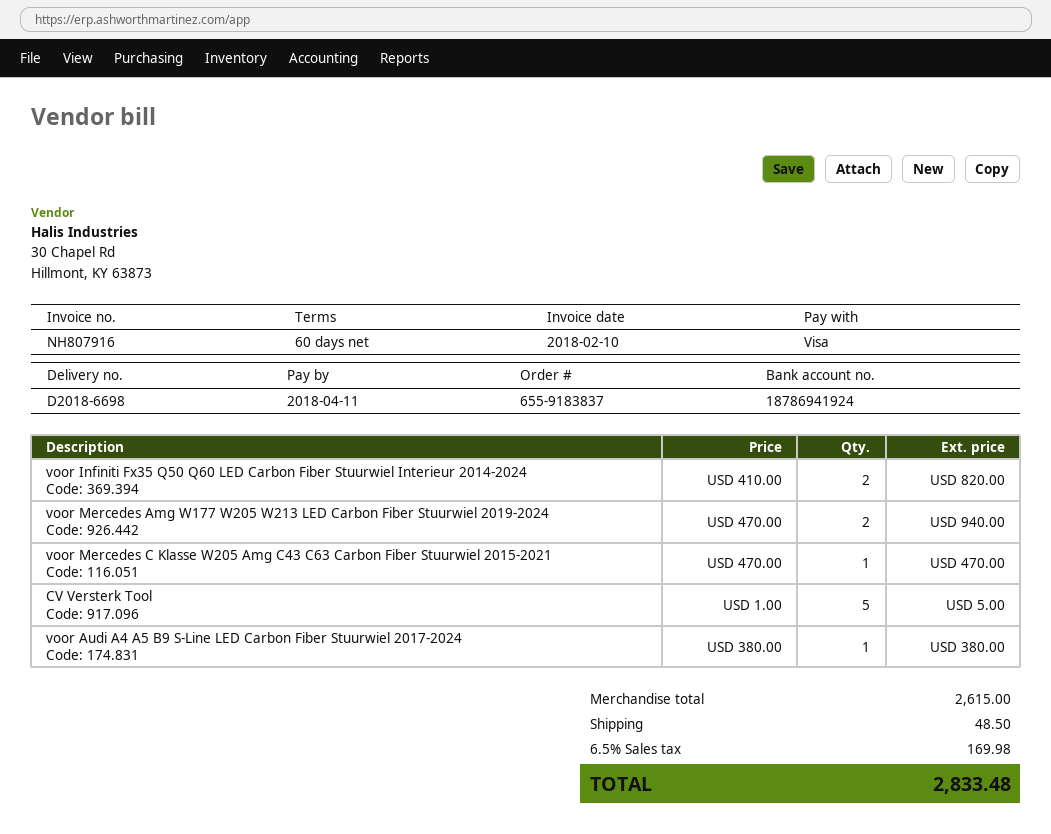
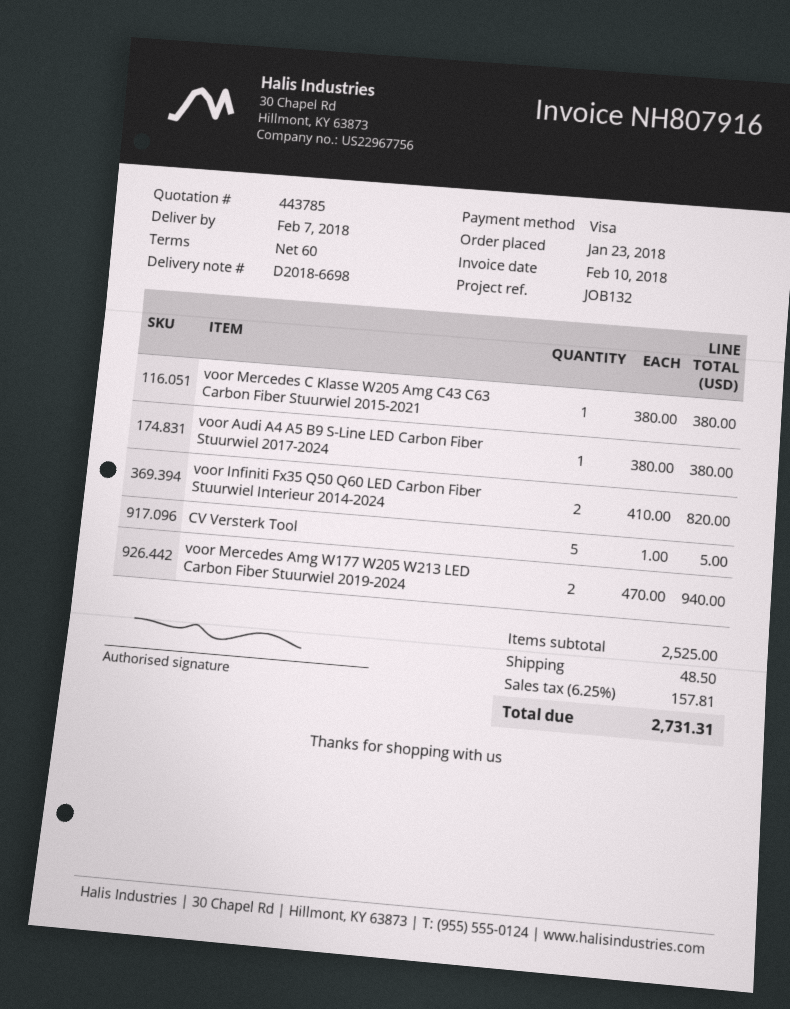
voor Mercedes C Klasse W205 Amg C43 C63 Carbon Fiber Stuurwiel 2015-2021: 1 x 470.00 = 470.00 -> 1 x 380.00 = 380.00
subtotal: 2615.00 -> 2525.00
tax: 6.5% = 169.98 -> 6.25% = 157.81
total: 2833.48 -> 2731.31

